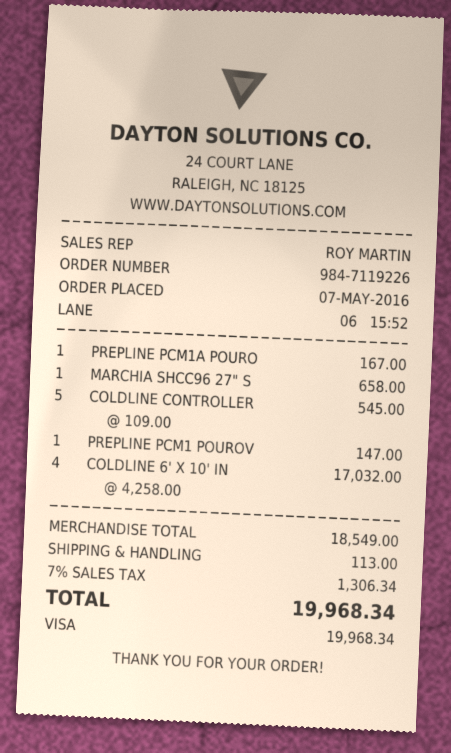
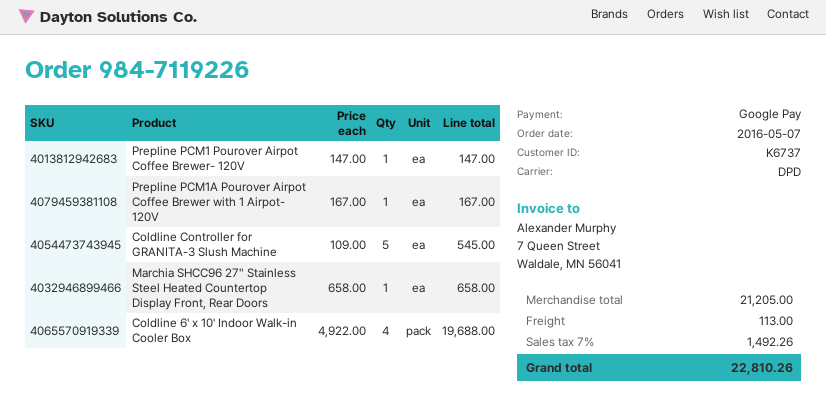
payment method: Visa -> Google Pay
COLDLINE 6' X 10' IN: 4 x 4258.00 = 17032.00 -> 4 x 4922.00 = 19688.00
subtotal: 18549.00 -> 21205.00
tax: 7% = 1306.34 -> 7% = 1492.26
total: 19968.34 -> 22810.26

